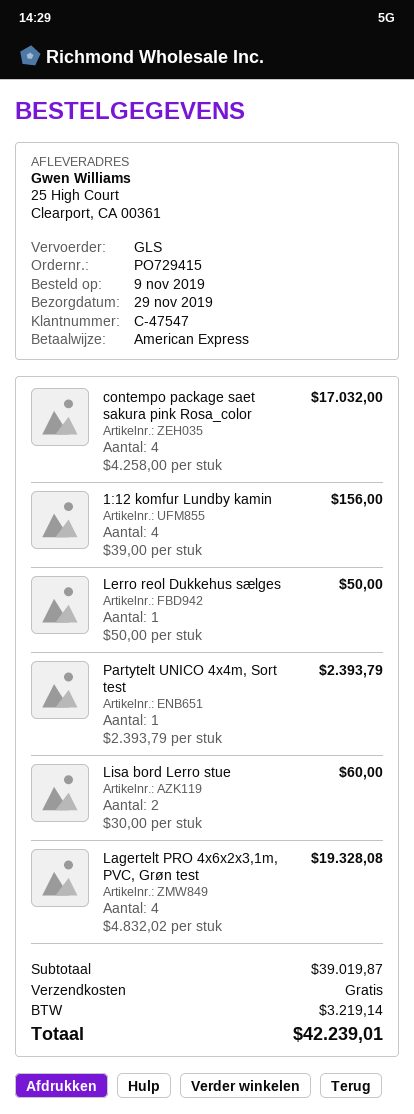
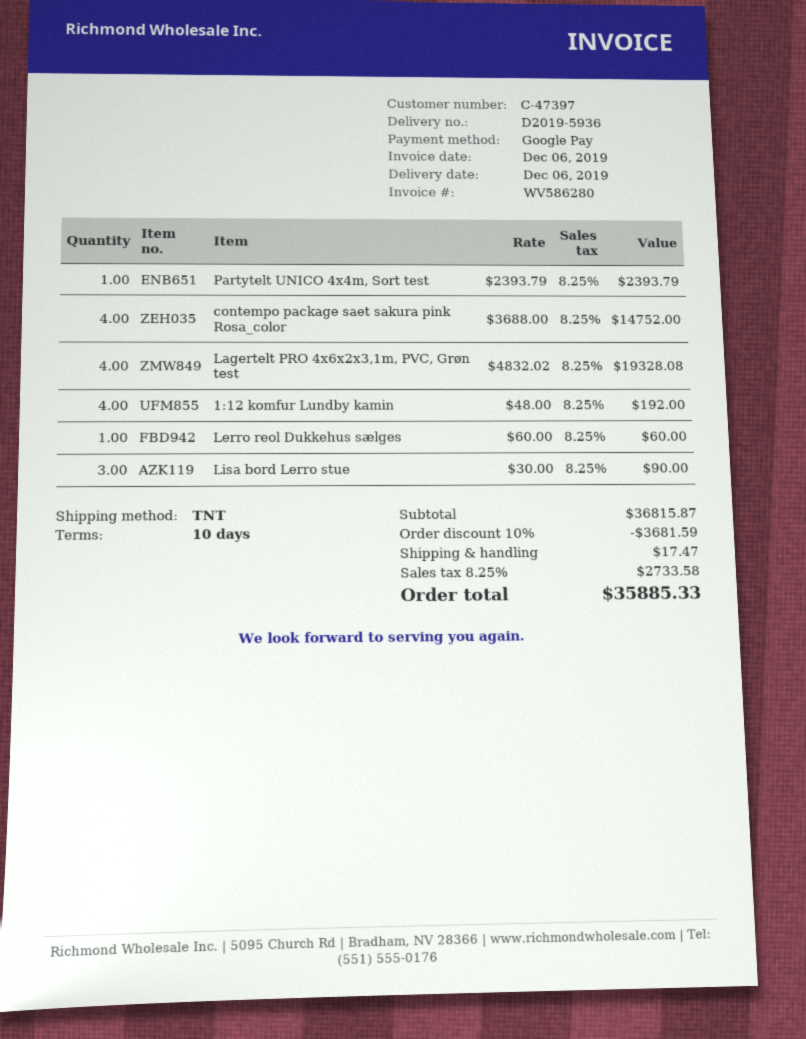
delivery date: 2019-11-29 -> 2019-12-06
customer number: C-47547 -> C-47397
payment method: American Express -> Google Pay
shipping method: GLS -> TNT
contempo package saet sakura pink Rosa_color: 4 x 4258.00 = 17032.00 -> 4 x 3688.00 = 14752.00
1:12 komfur Lundby kamin: 4 x 39.00 = 156.00 -> 4 x 48.00 = 192.00
Lerro reol Dukkehus sælges: 1 x 50.00 = 50.00 -> 1 x 60.00 = 60.00
Lisa bord Lerro stue: 2 x 30.00 = 60.00 -> 3 x 30.00 = 90.00
subtotal: 39019.87 -> 36815.87
discount: none -> 10% = 3681.59
shipping: 0.00 -> 17.47
tax: 3219.14 -> 2733.58
total: 42239.01 -> 35885.33

